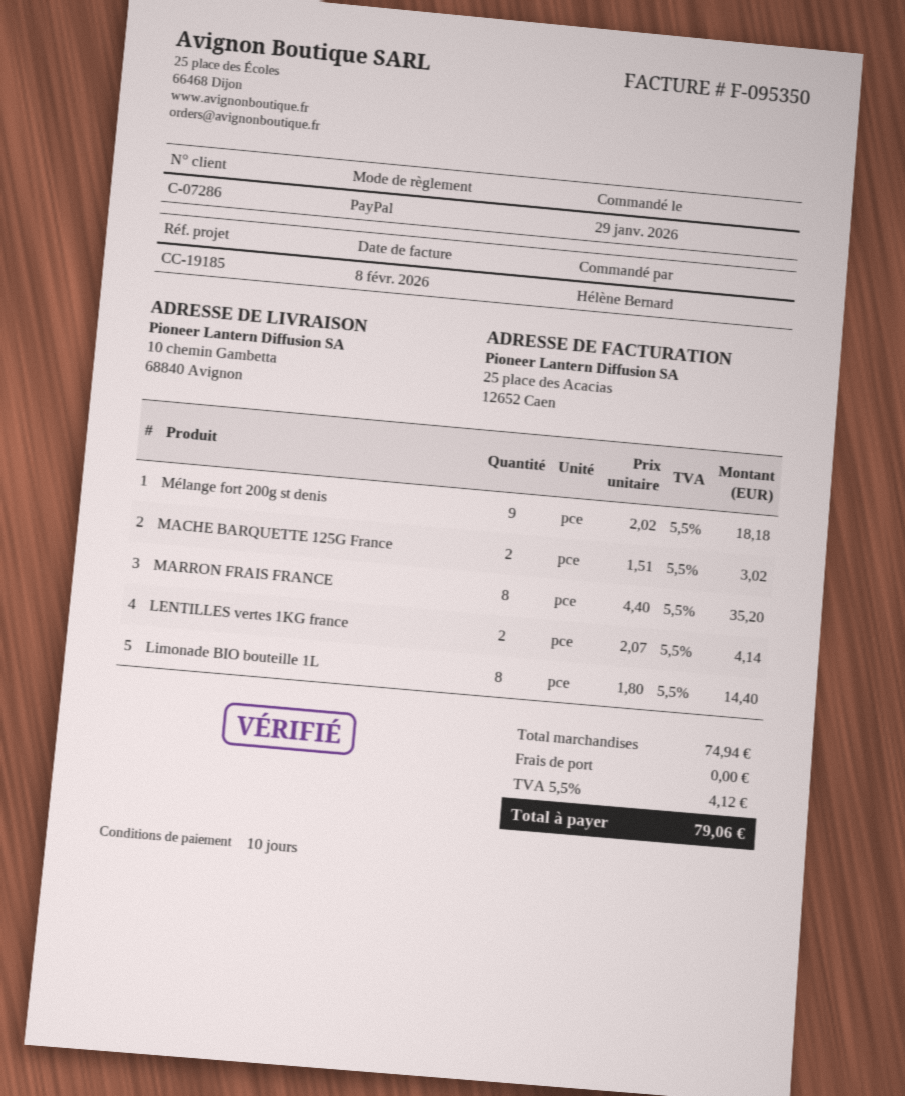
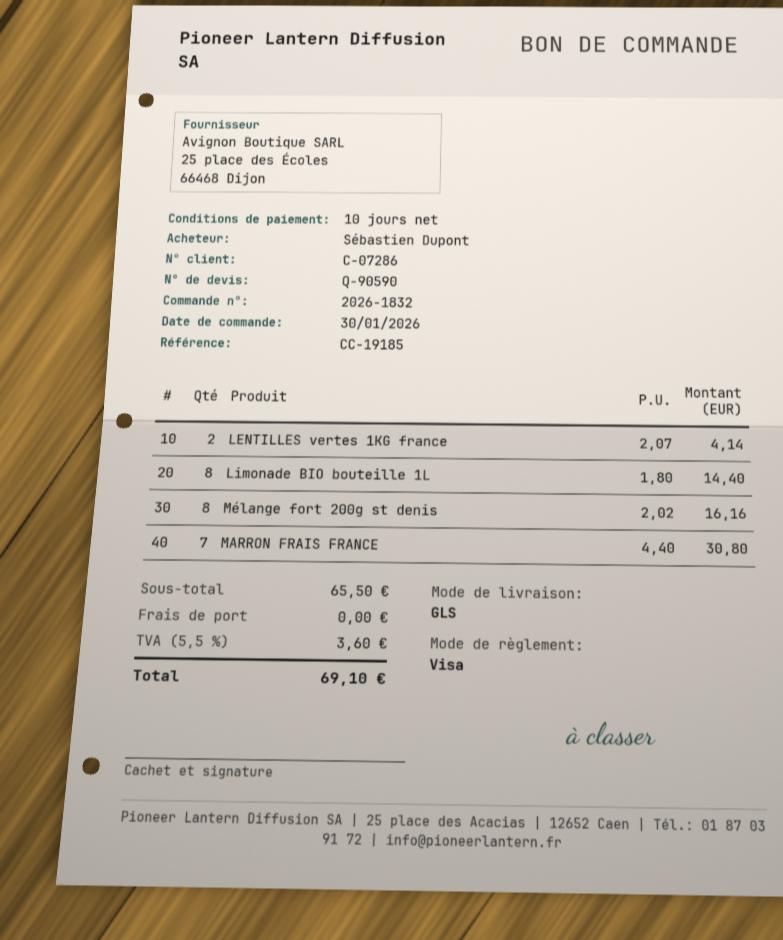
order date: 2026-01-29 -> 2026-01-30
ordered by: Hélène Bernard -> Sébastien Dupont
payment method: PayPal -> Visa
Mélange fort 200g st denis: 9 x 2.02 = 18.18 -> 8 x 2.02 = 16.16
MACHE BARQUETTE 125G France: 2 x 1.51 = 3.02 -> none
MARRON FRAIS FRANCE: 8 x 4.40 = 35.20 -> 7 x 4.40 = 30.80
subtotal: 74.94 -> 65.50
tax: 5.5% = 4.12 -> 5.5% = 3.60
total: 79.06 -> 69.10

